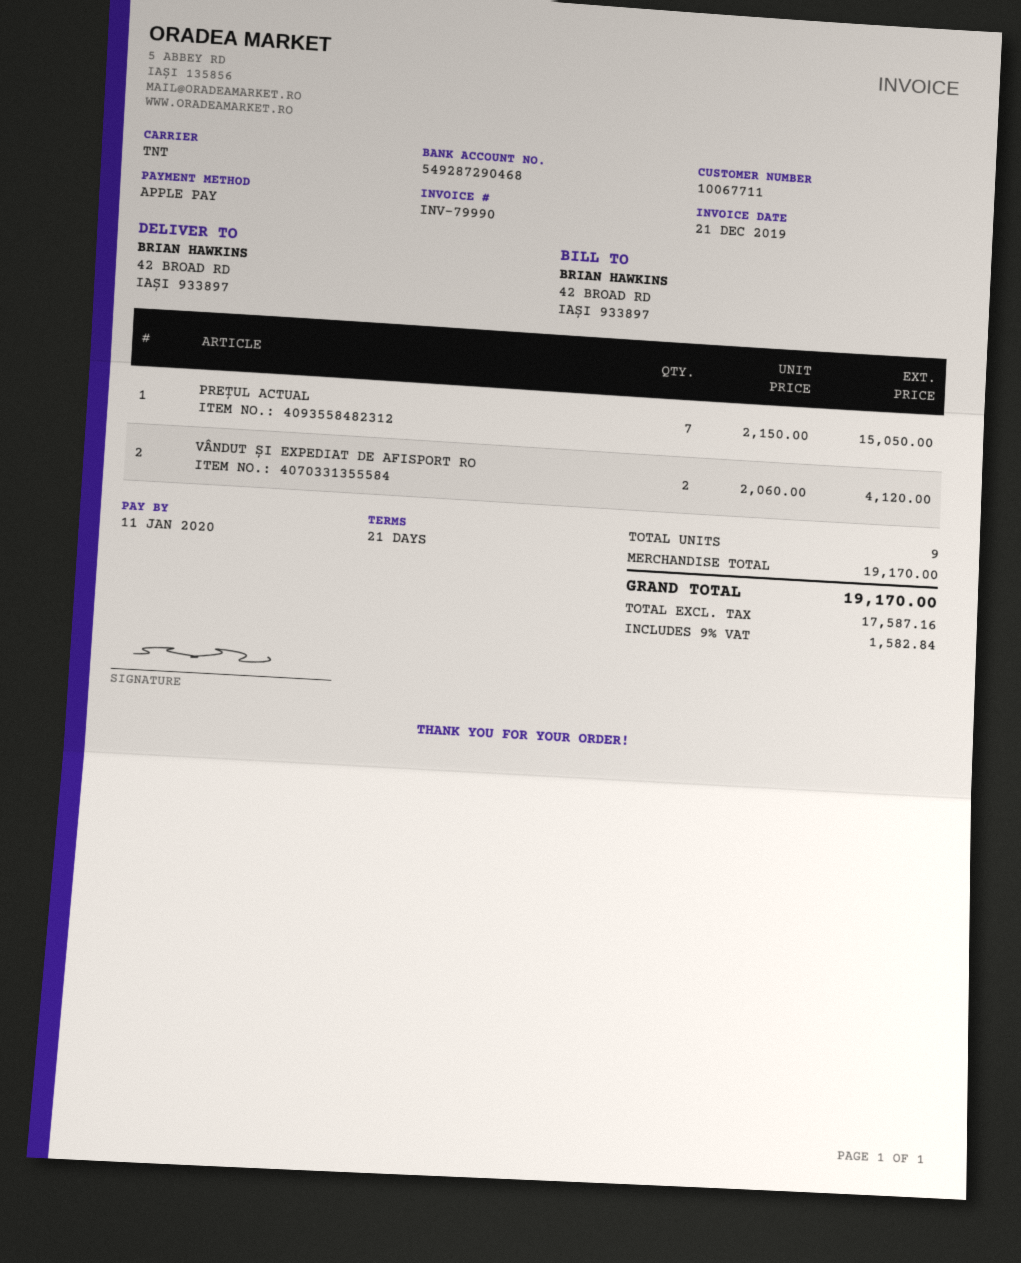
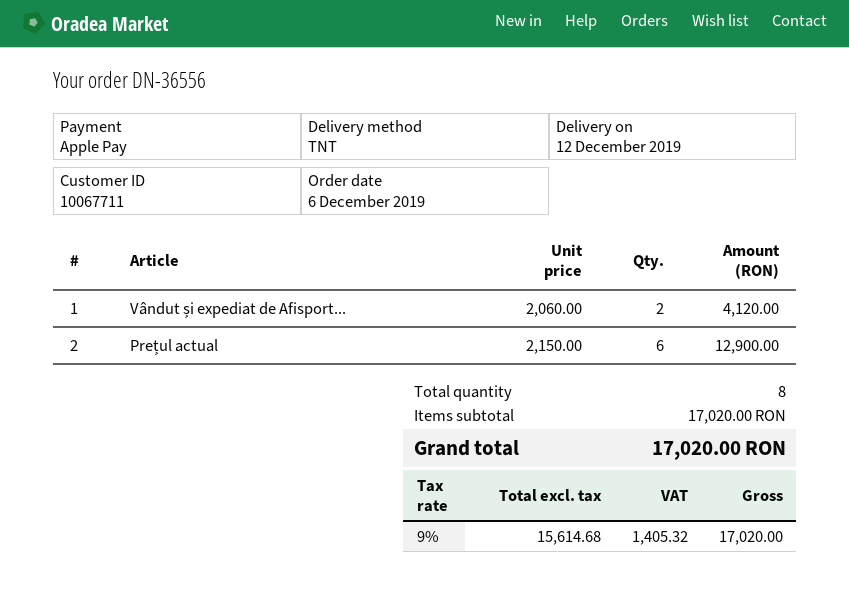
PREȚUL ACTUAL: 7 x 2150.00 = 15050.00 -> 6 x 2150.00 = 12900.00
total quantity: 9 -> 8
subtotal: 19170.00 -> 17020.00
net: 17587.16 -> 15614.68
tax: 9% = 1582.84 -> 9% = 1405.32
total: 19170.00 -> 17020.00

